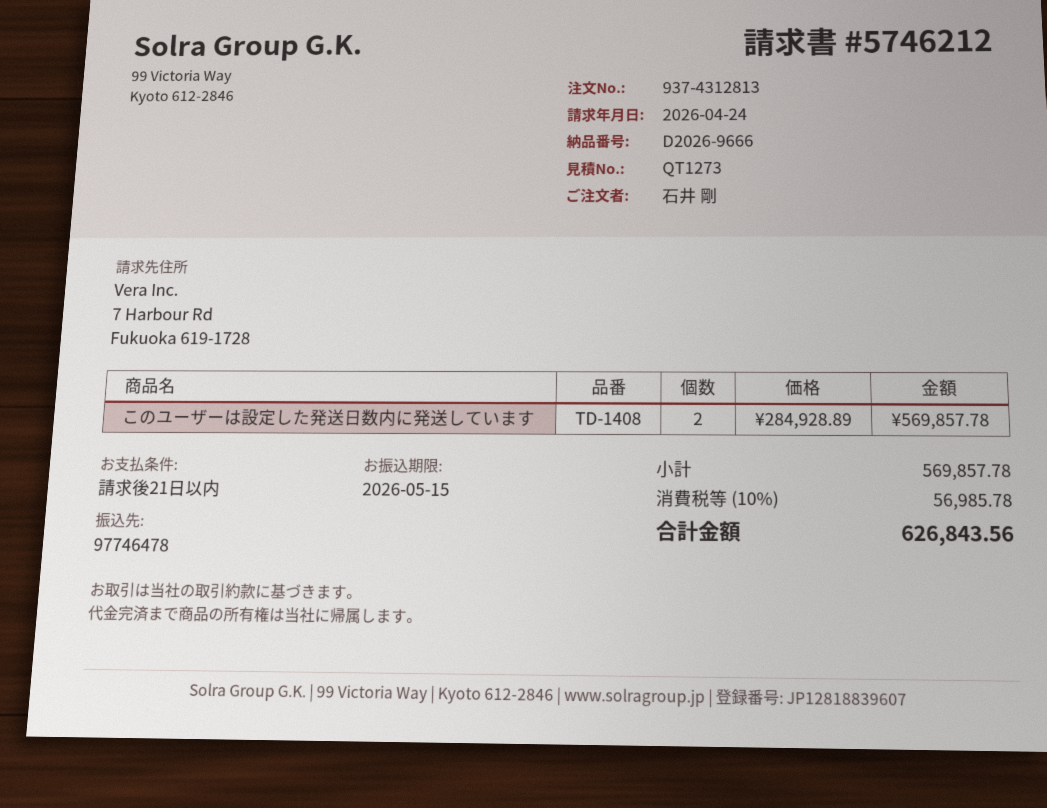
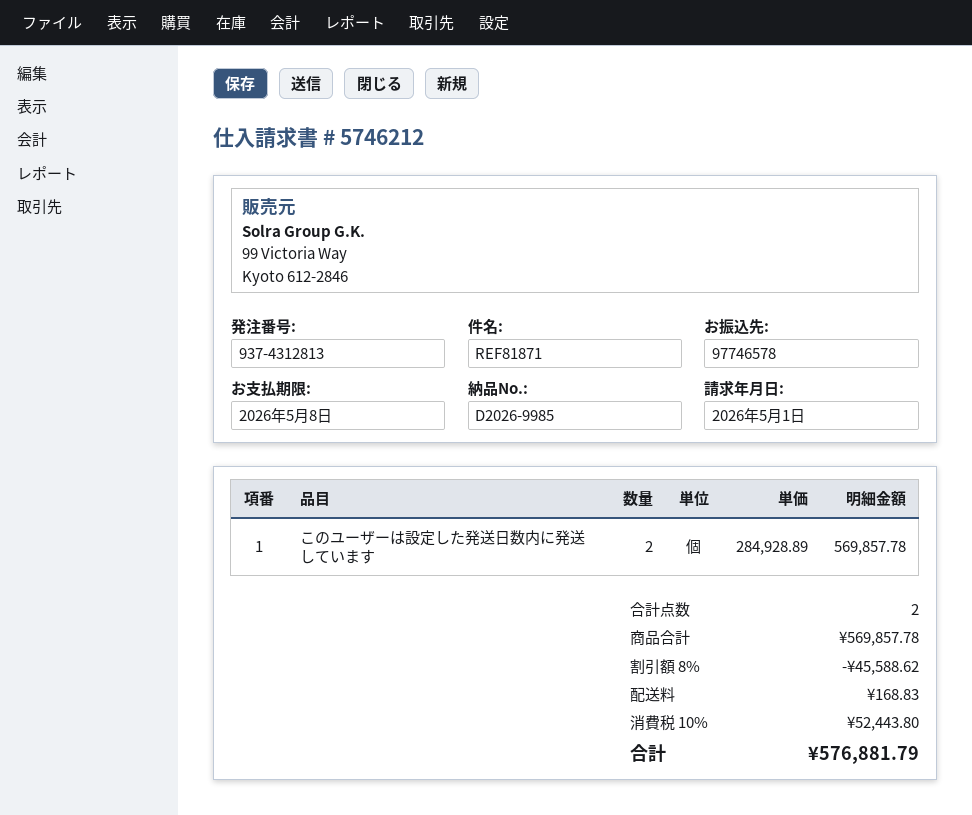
delivery note number: D2026-9666 -> D2026-9985
invoice date: 2026-04-24 -> 2026-05-01
due date: 2026-05-15 -> 2026-05-08
bank account: 97746478 -> 97746578
discount: none -> 8% = 45588.62
shipping: none -> 168.83
tax: 10% = 56985.78 -> 10% = 52443.80
total: 626843.56 -> 576881.79

